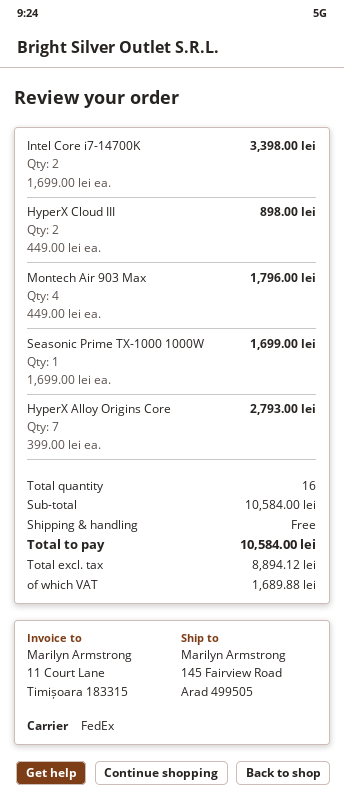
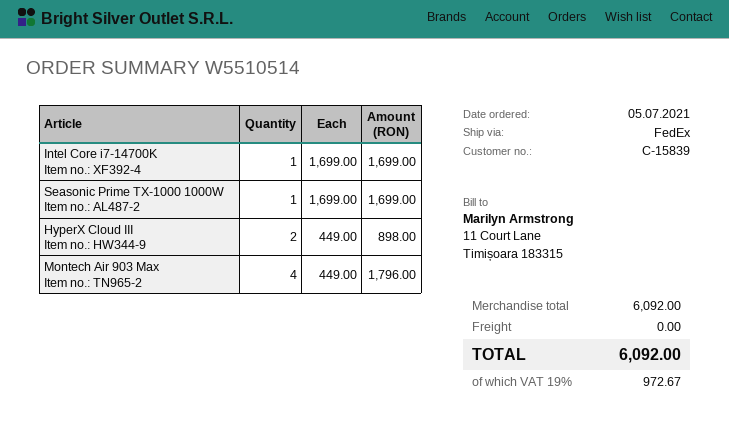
Intel Core i7-14700K: 2 x 1699.00 = 3398.00 -> 1 x 1699.00 = 1699.00
HyperX Alloy Origins Core: 7 x 399.00 = 2793.00 -> none
subtotal: 10584.00 -> 6092.00
tax: 1689.88 -> 972.67
total: 10584.00 -> 6092.00

